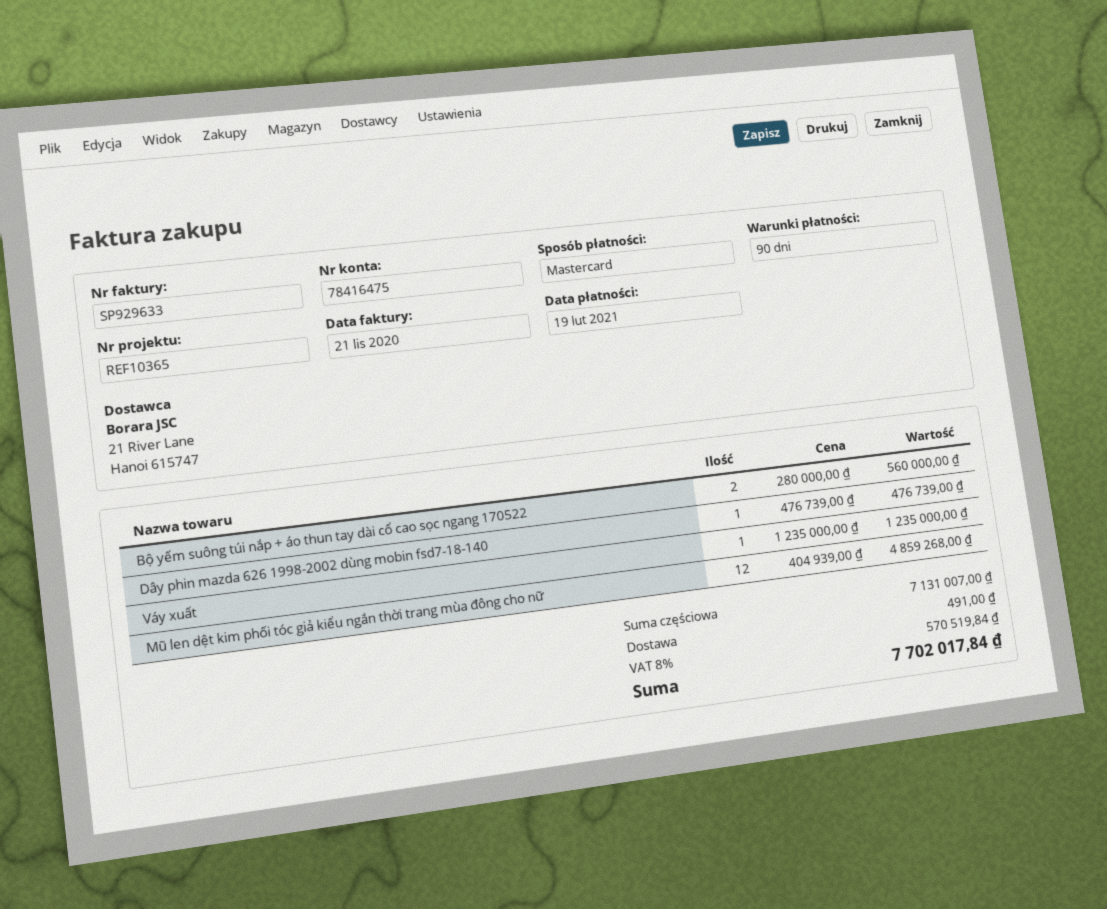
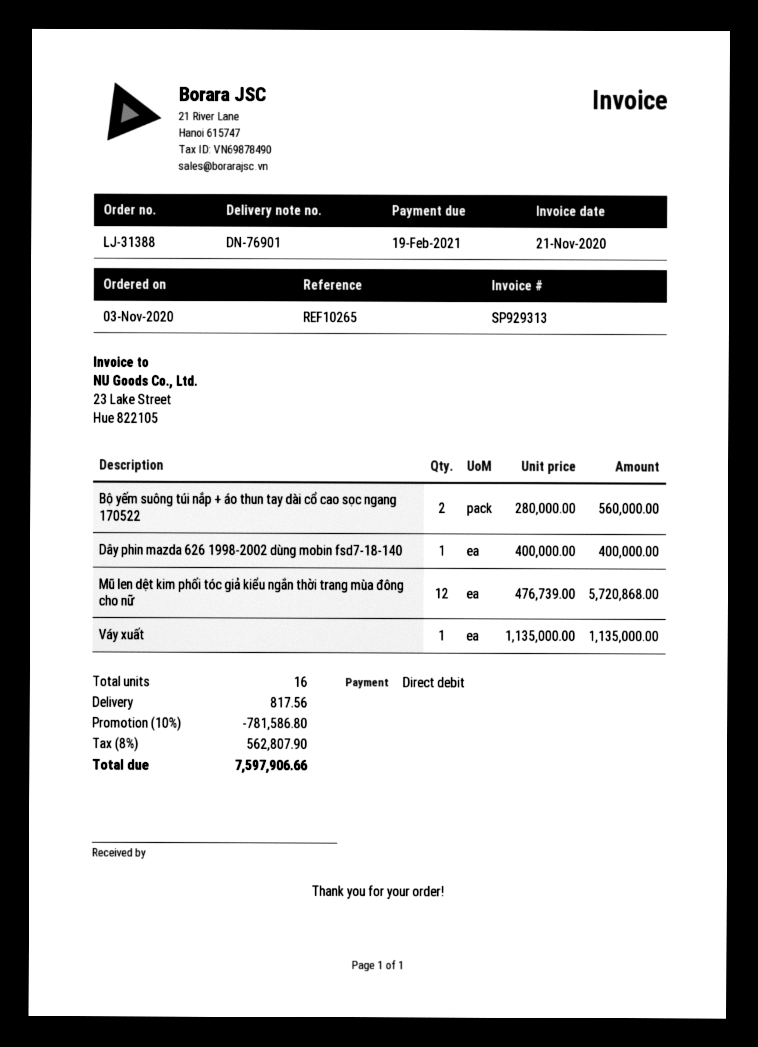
invoice number: SP929633 -> SP929313
reference: REF10365 -> REF10265
payment method: Mastercard -> direct debit
Dây phin mazda 626 1998-2002 dùng mobin fsd7-18-140: 1 x 476739.00 = 476739.00 -> 1 x 400000.00 = 400000.00
Váy xuất: 1 x 1235000.00 = 1235000.00 -> 1 x 1135000.00 = 1135000.00
Mũ len dệt kim phối tóc giả kiểu ngắn thời trang mùa đông cho nữ: 12 x 404939.00 = 4859268.00 -> 12 x 476739.00 = 5720868.00
discount: none -> 10% = 781586.80
shipping: 491.00 -> 817.56
tax: 8% = 570519.84 -> 8% = 562807.90
total: 7702017.84 -> 7597906.66

